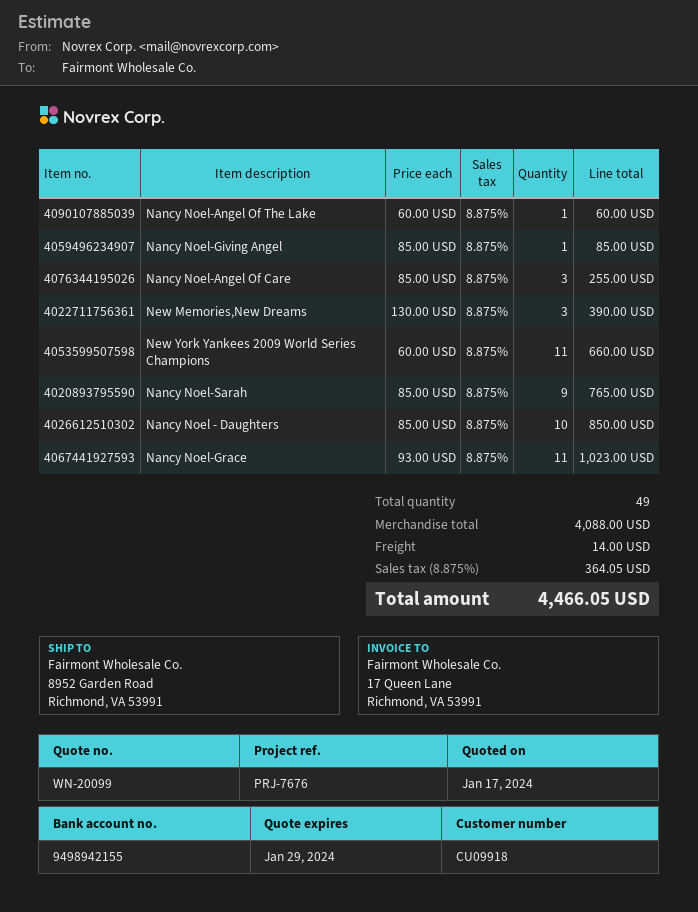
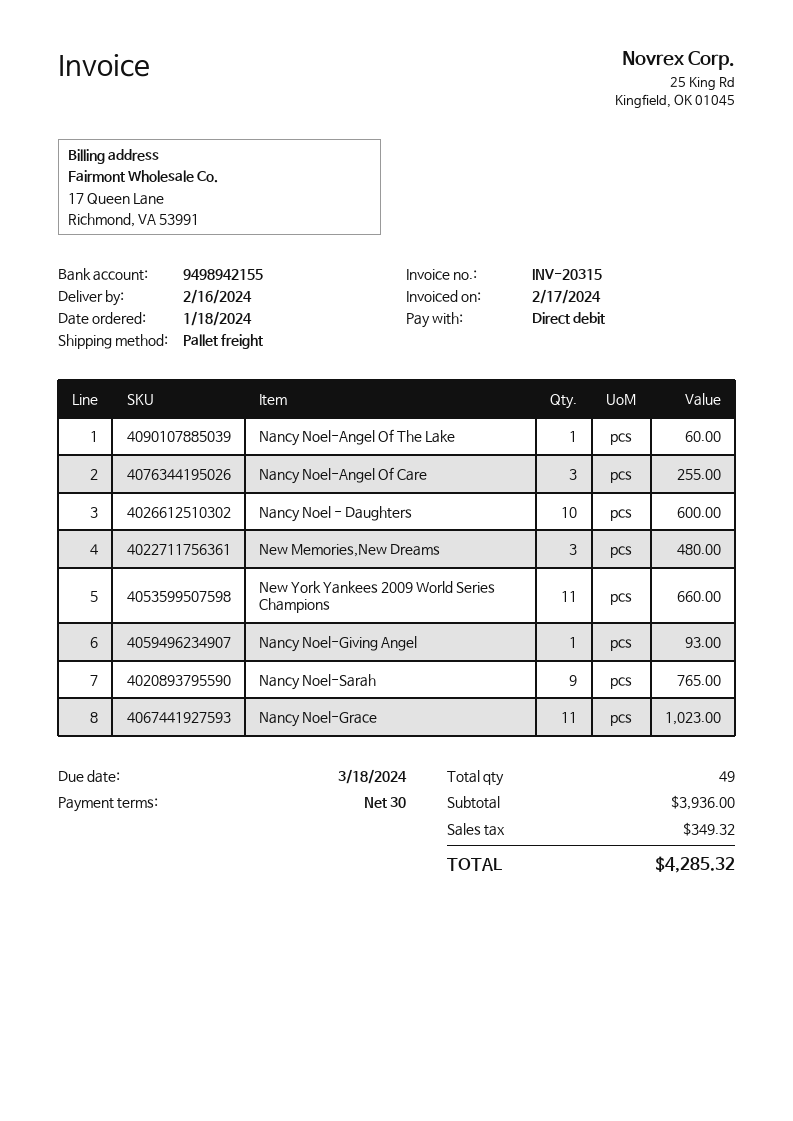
Nancy Noel-Giving Angel: 1 for 85.00 -> 1 for 93.00
New Memories,New Dreams: 3 for 390.00 -> 3 for 480.00
Nancy Noel - Daughters: 10 for 850.00 -> 10 for 600.00
subtotal: 4088.00 -> 3936.00
shipping: 14.00 -> none
tax: 364.05 -> 349.32
total: 4466.05 -> 4285.32

